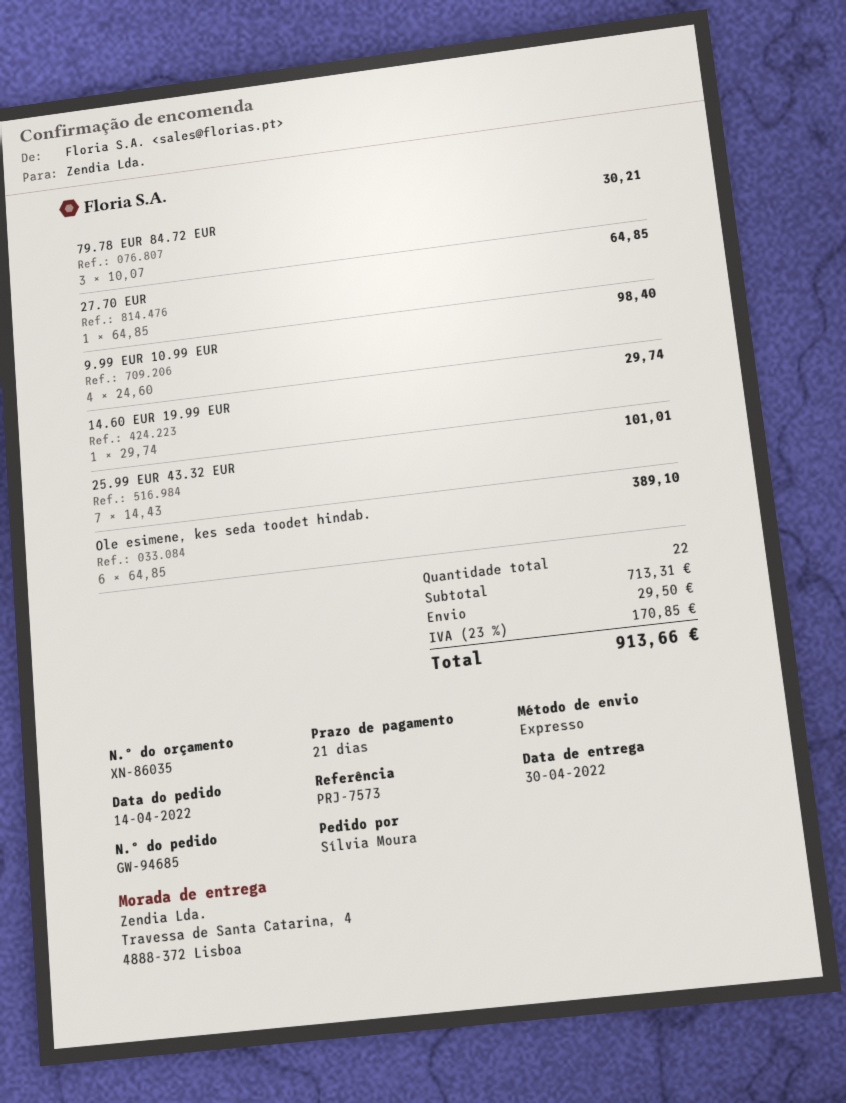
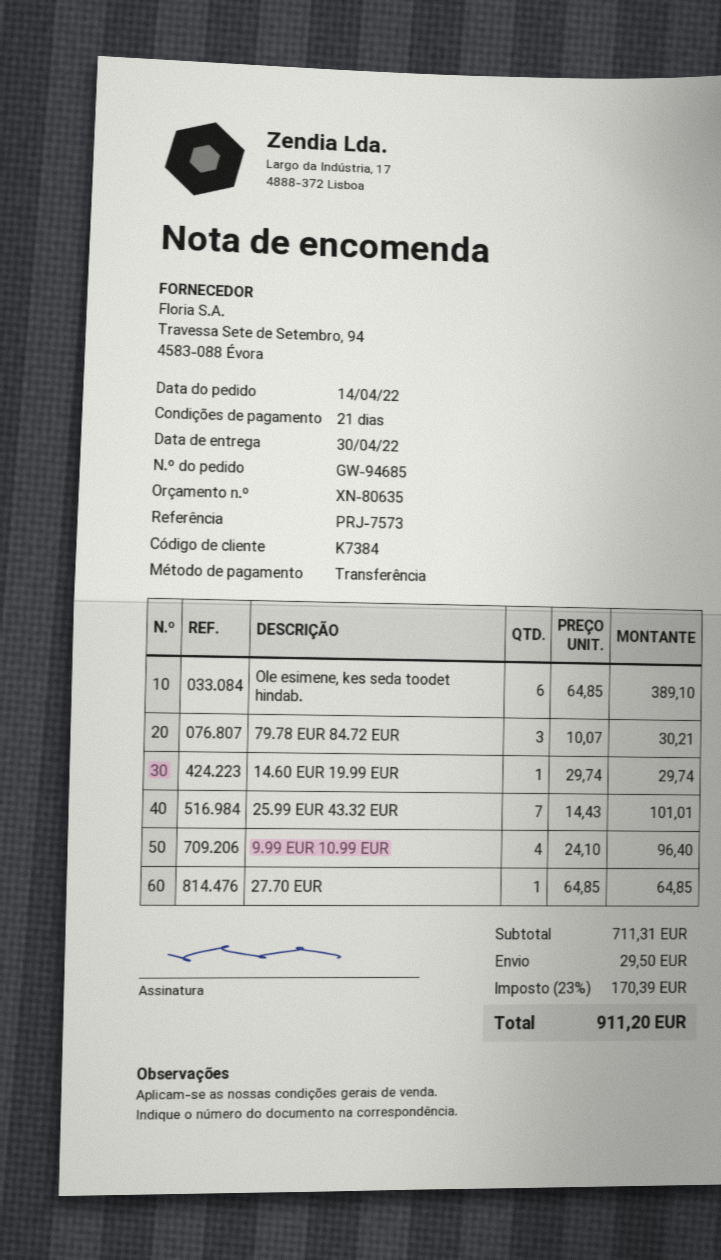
quote number: XN-86035 -> XN-80635
9.99 EUR 10.99 EUR: 4 x 24.60 = 98.40 -> 4 x 24.10 = 96.40
subtotal: 713.31 -> 711.31
tax: 23% = 170.85 -> 23% = 170.39
total: 913.66 -> 911.20

